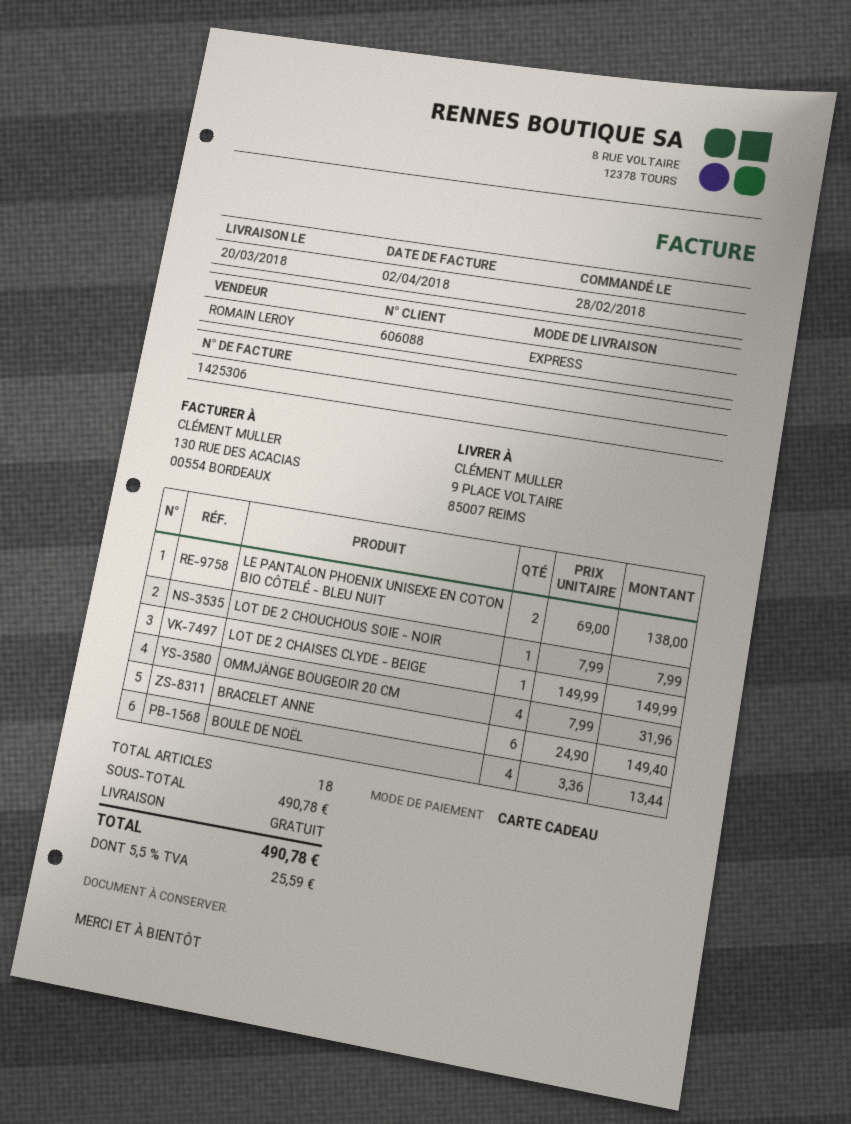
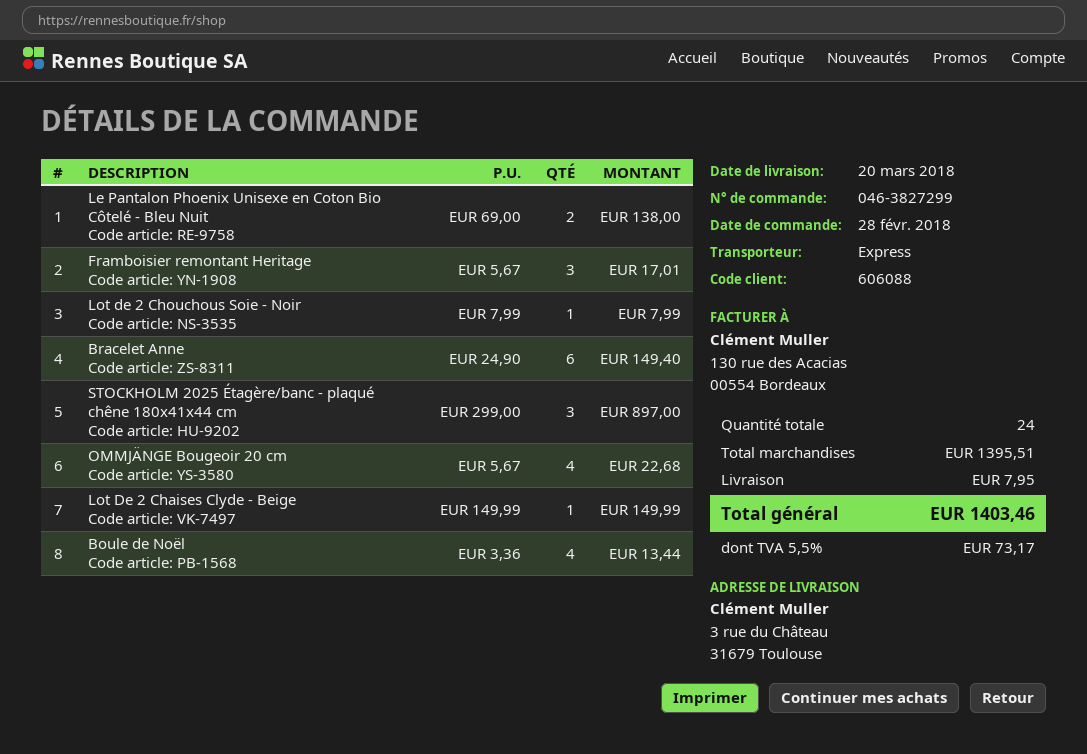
ship to: 9 PLACE VOLTAIRE, 85007 REIMS -> 3 rue du Château, 31679 Toulouse
OMMJÄNGE BOUGEOIR 20 CM: 4 x 7.99 = 31.96 -> 4 x 5.67 = 22.68
Framboisier remontant Heritage: none -> 3 x 5.67 = 17.01
STOCKHOLM 2025 Étagère/banc - plaqué chêne 180x41x44 cm: none -> 3 x 299.00 = 897.00
total quantity: 18 -> 24
subtotal: 490.78 -> 1395.51
shipping: 0.00 -> 7.95
tax: 5.5% = 25.59 -> 5.5% = 73.17
total: 490.78 -> 1403.46

